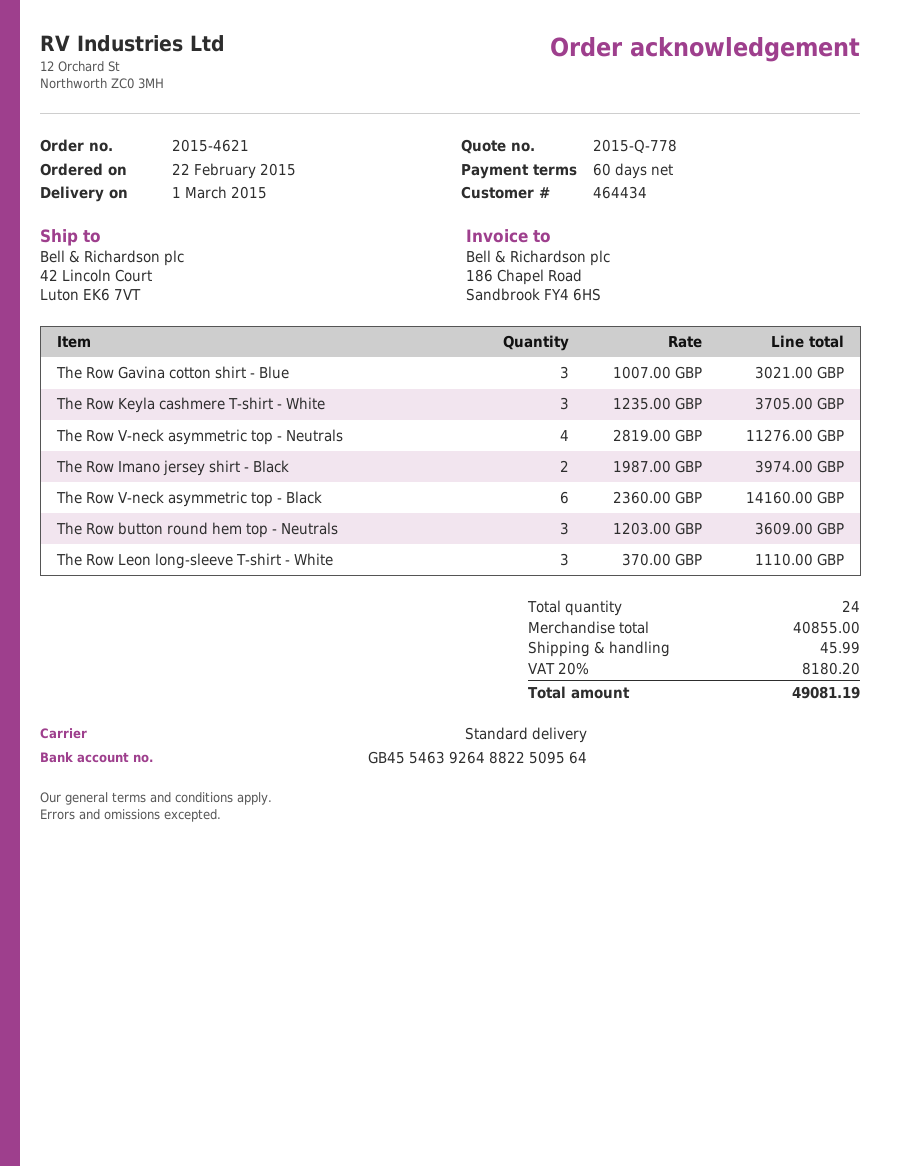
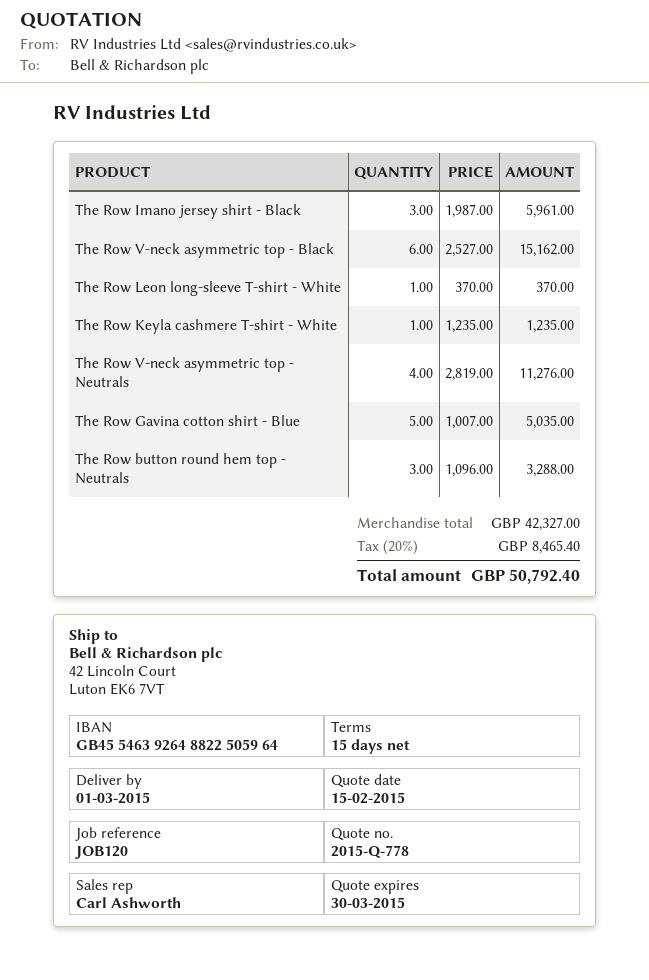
payment terms: 60 days -> 15 days
bank account: GB45546392648822509564 -> GB45546392648822505964
The Row Gavina cotton shirt - Blue: 3 x 1007.00 = 3021.00 -> 5 x 1007.00 = 5035.00
The Row Keyla cashmere T-shirt - White: 3 x 1235.00 = 3705.00 -> 1 x 1235.00 = 1235.00
The Row Imano jersey shirt - Black: 2 x 1987.00 = 3974.00 -> 3 x 1987.00 = 5961.00
The Row V-neck asymmetric top - Black: 6 x 2360.00 = 14160.00 -> 6 x 2527.00 = 15162.00
The Row button round hem top - Neutrals: 3 x 1203.00 = 3609.00 -> 3 x 1096.00 = 3288.00
The Row Leon long-sleeve T-shirt - White: 3 x 370.00 = 1110.00 -> 1 x 370.00 = 370.00
subtotal: 40855.00 -> 42327.00
shipping: 45.99 -> none
tax: 20% = 8180.20 -> 20% = 8465.40
total: 49081.19 -> 50792.40

